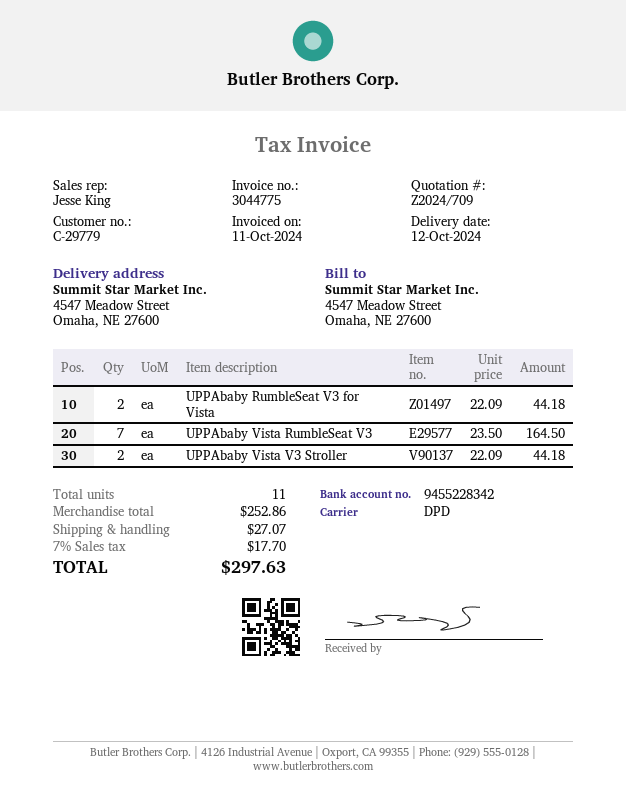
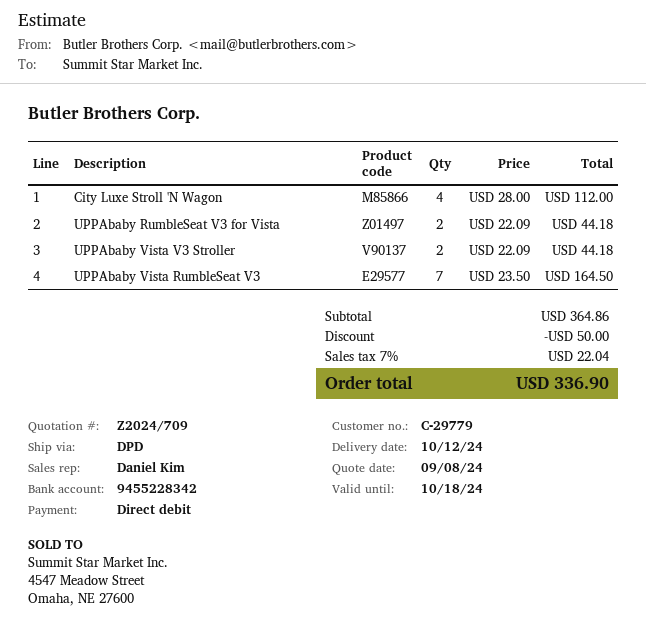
sales rep: Jesse King -> Daniel Kim
City Luxe Stroll 'N Wagon: none -> 4 x 28.00 = 112.00
subtotal: 252.86 -> 364.86
discount: none -> 50.00
shipping: 27.07 -> none
tax: 7% = 17.70 -> 7% = 22.04
total: 297.63 -> 336.90

